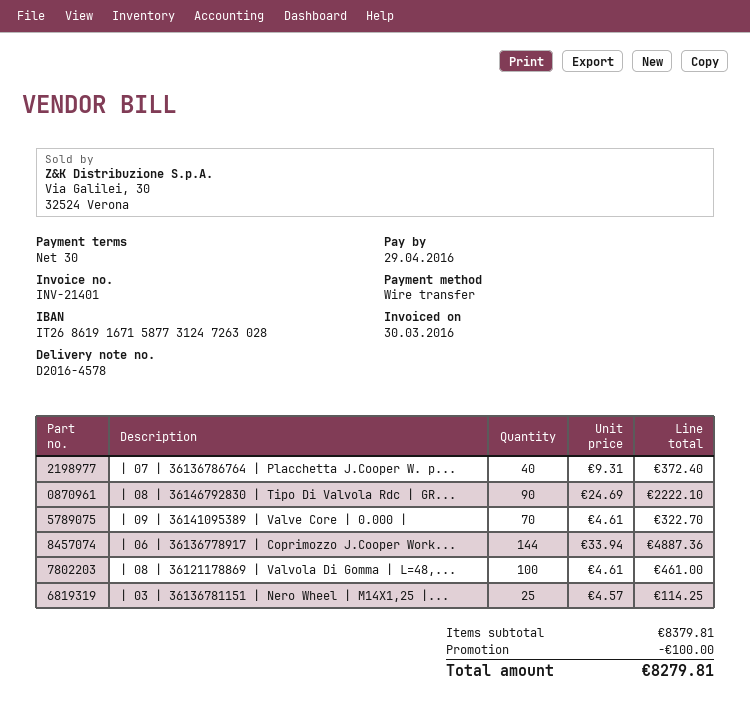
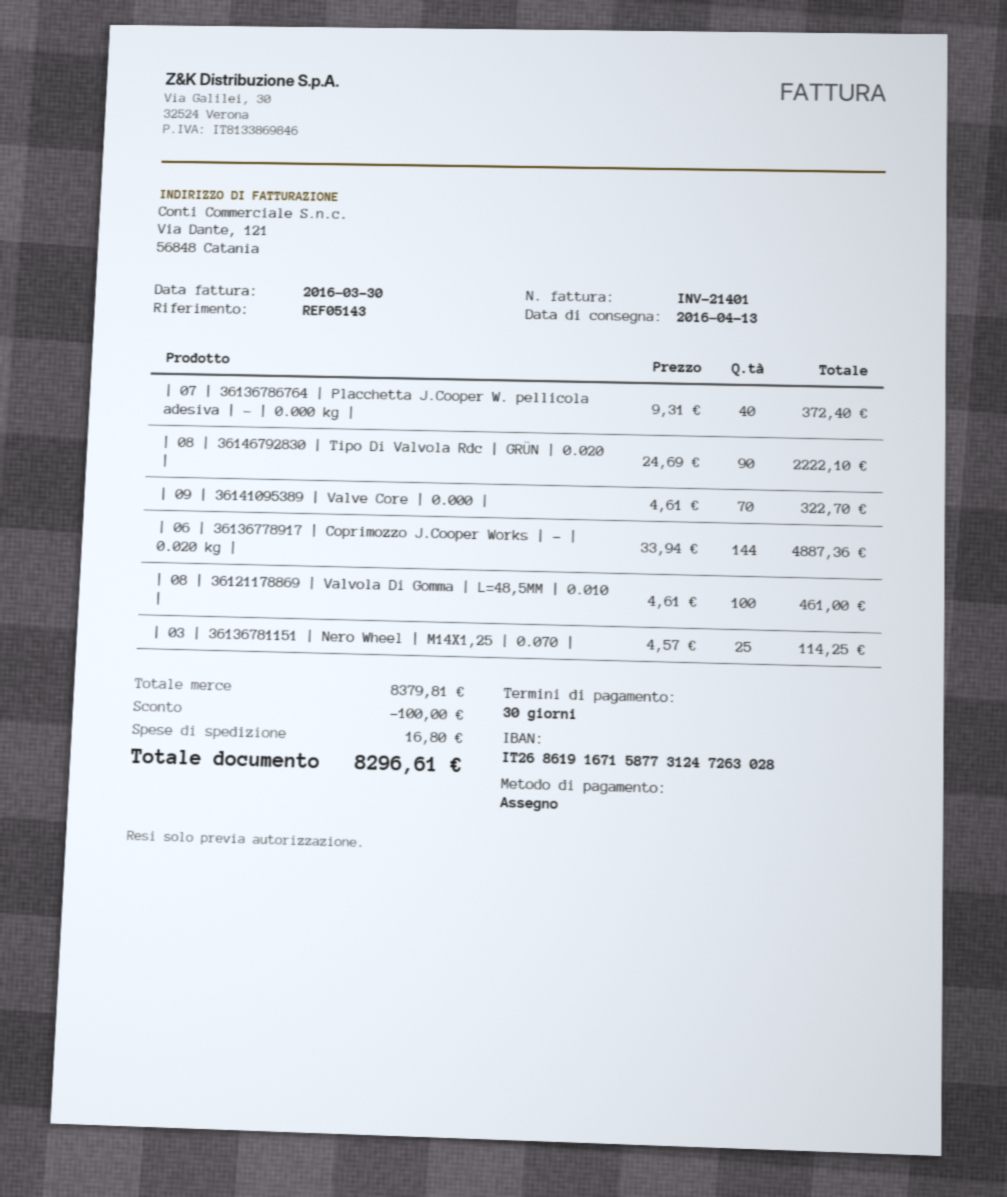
payment method: bank transfer -> cheque
shipping: none -> 16.80
total: 8279.81 -> 8296.61

